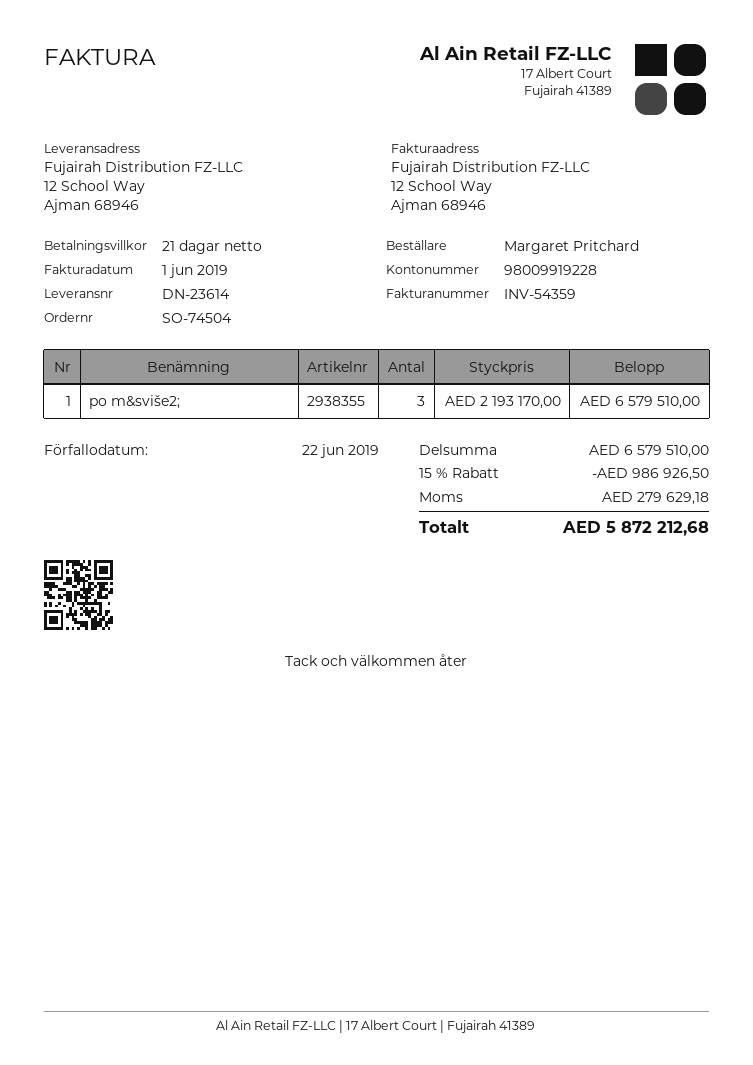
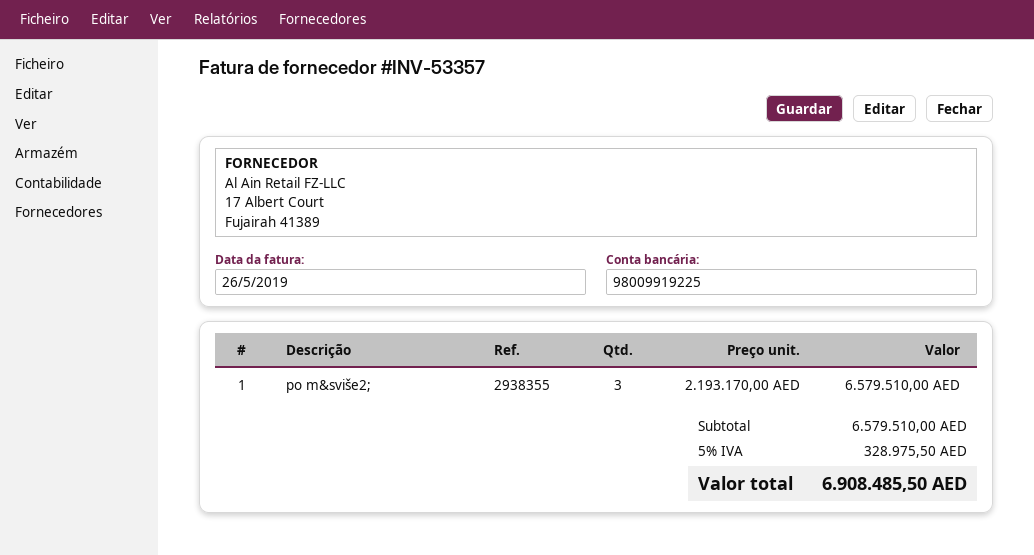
invoice number: INV-54359 -> INV-53357
invoice date: 2019-06-01 -> 2019-05-26
bank account: 98009919228 -> 98009919225
discount: 15% = 986926.50 -> none
tax: 279629.18 -> 328975.50
total: 5872212.68 -> 6908485.50

